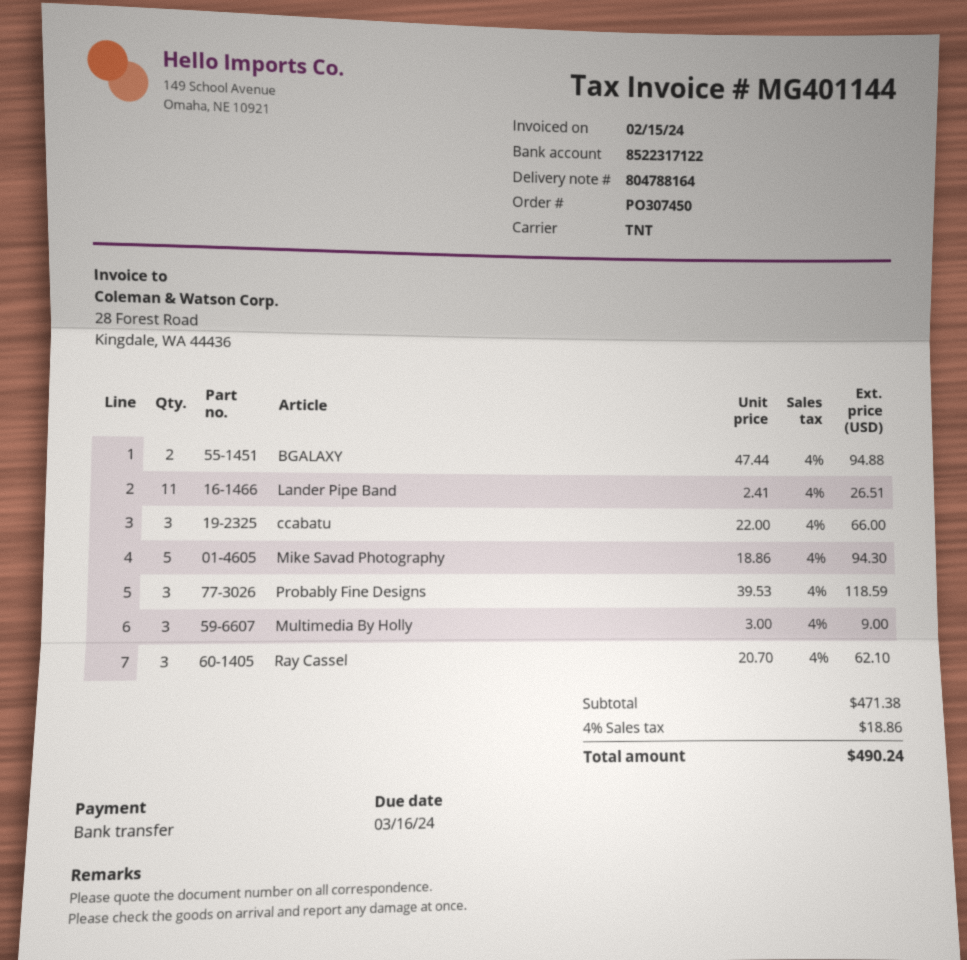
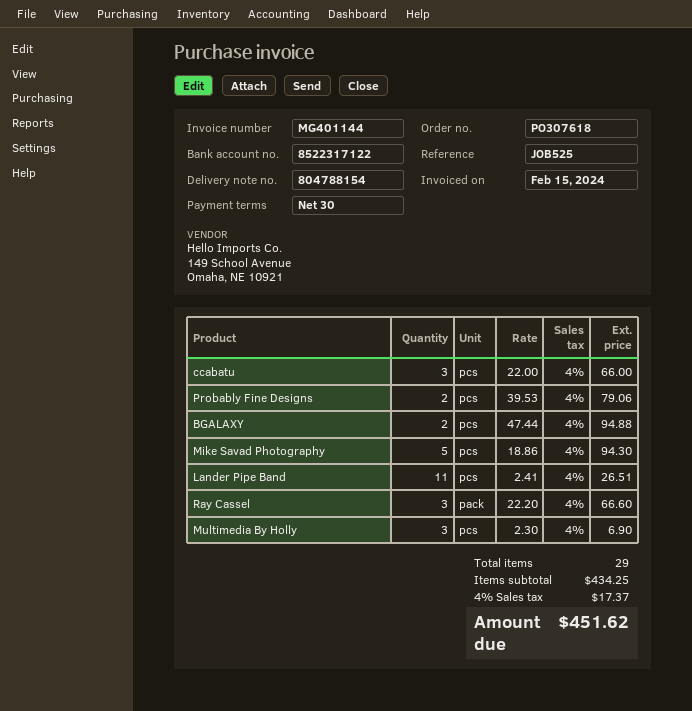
order number: PO307450 -> PO307618
delivery note number: 804788164 -> 804788154
Probably Fine Designs: 3 x 39.53 = 118.59 -> 2 x 39.53 = 79.06
Multimedia By Holly: 3 x 3.00 = 9.00 -> 3 x 2.30 = 6.90
Ray Cassel: 3 x 20.70 = 62.10 -> 3 x 22.20 = 66.60
subtotal: 471.38 -> 434.25
tax: 4% = 18.86 -> 4% = 17.37
total: 490.24 -> 451.62

